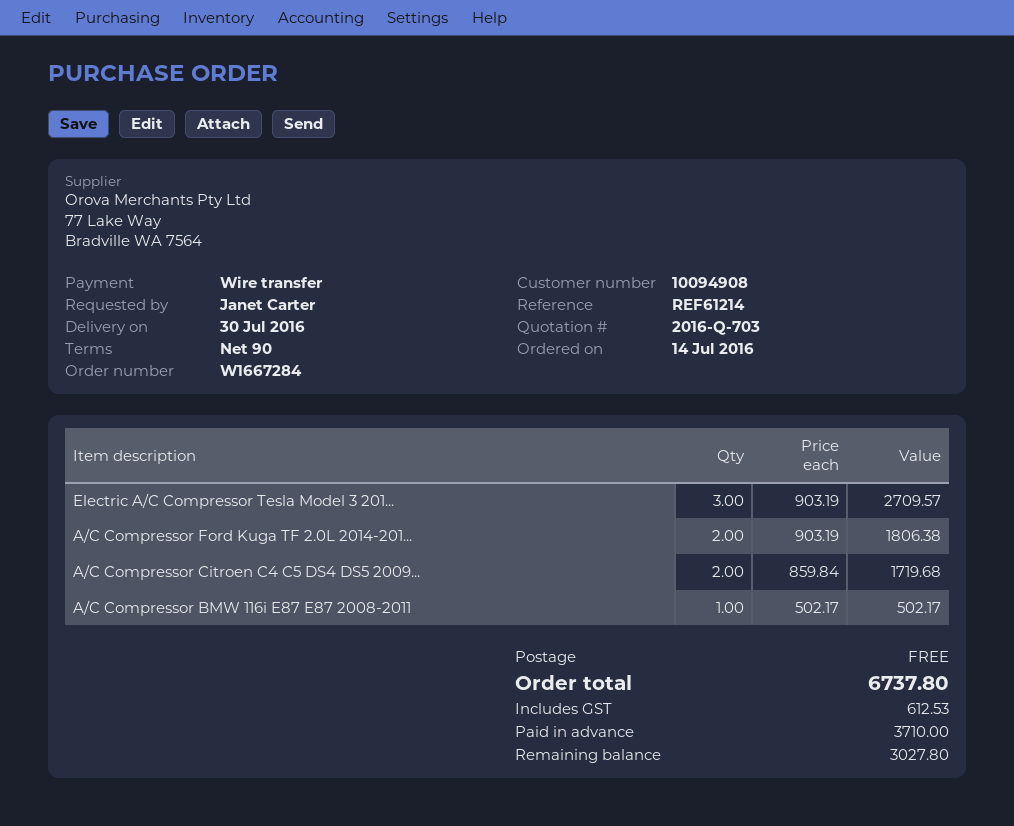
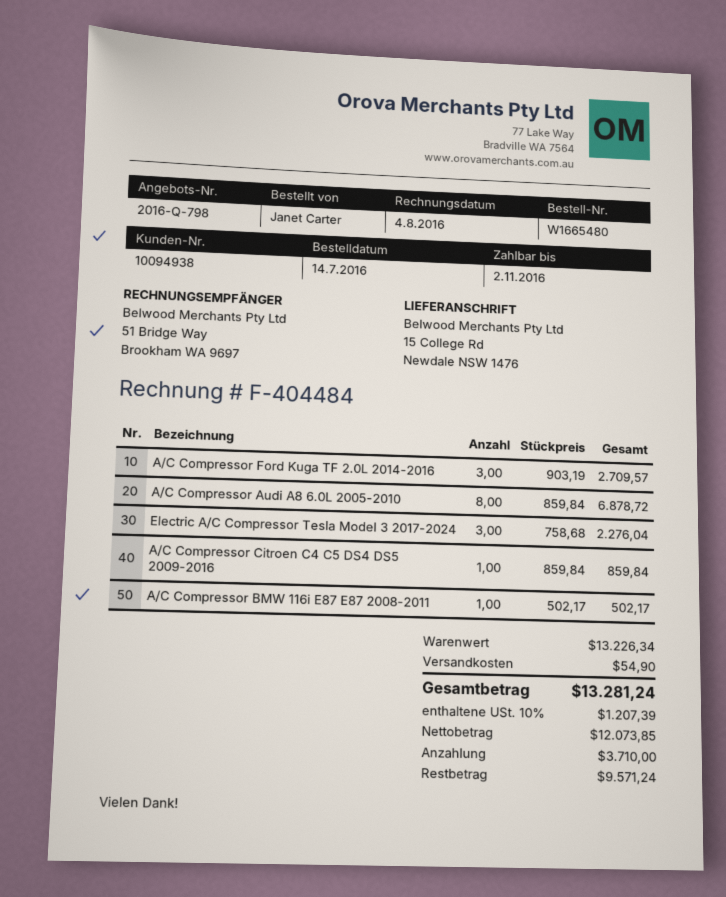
quote number: 2016-Q-703 -> 2016-Q-798
order number: W1667284 -> W1665480
customer number: 10094908 -> 10094938
Electric A/C Compressor Tesla Model 3 201...: 3 x 903.19 = 2709.57 -> 3 x 758.68 = 2276.04
A/C Compressor Ford Kuga TF 2.0L 2014-201...: 2 x 903.19 = 1806.38 -> 3 x 903.19 = 2709.57
A/C Compressor Citroen C4 C5 DS4 DS5 2009...: 2 x 859.84 = 1719.68 -> 1 x 859.84 = 859.84
A/C Compressor Audi A8 6.0L 2005-2010: none -> 8 x 859.84 = 6878.72
shipping: 0.00 -> 54.90
tax: 612.53 -> 1207.39
total: 6737.80 -> 13281.24
balance: 3027.80 -> 9571.24

